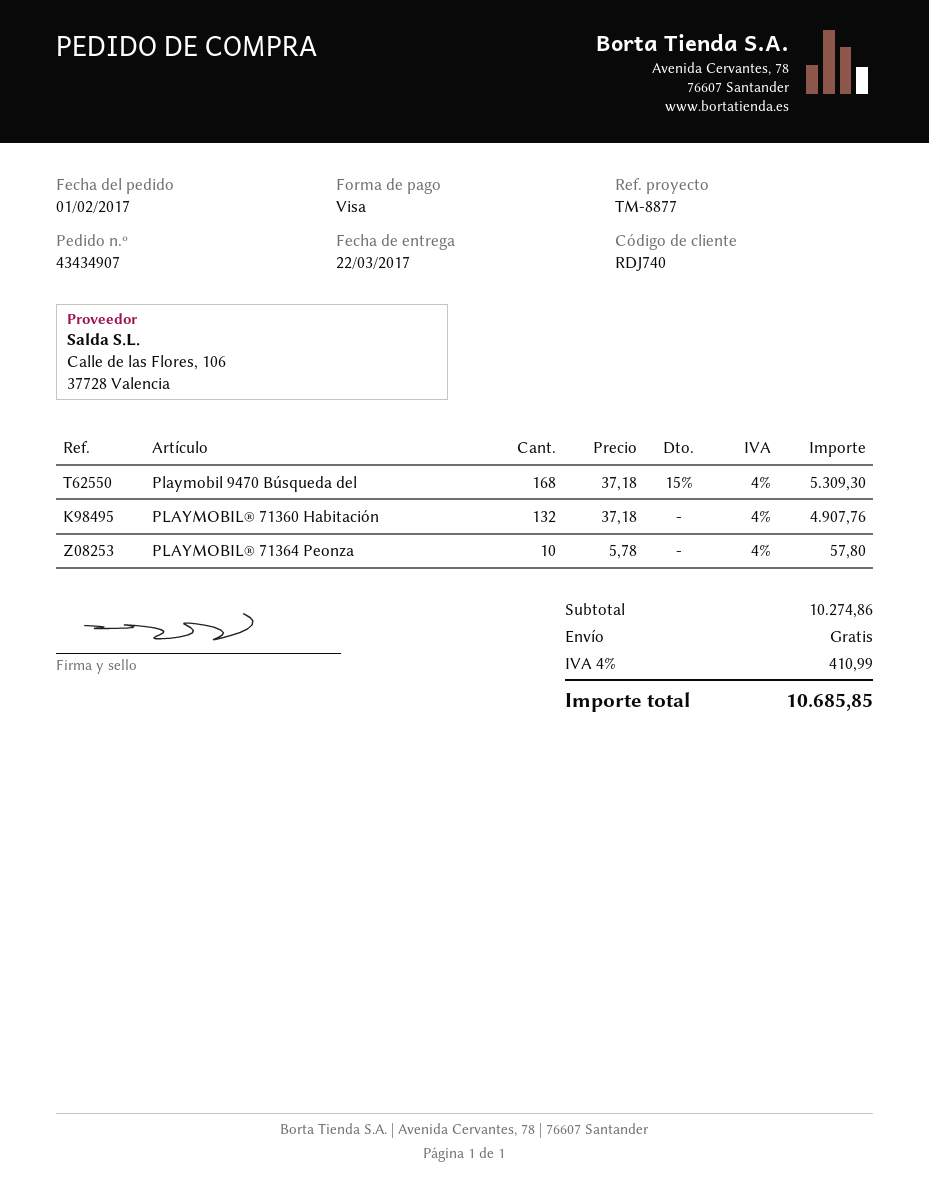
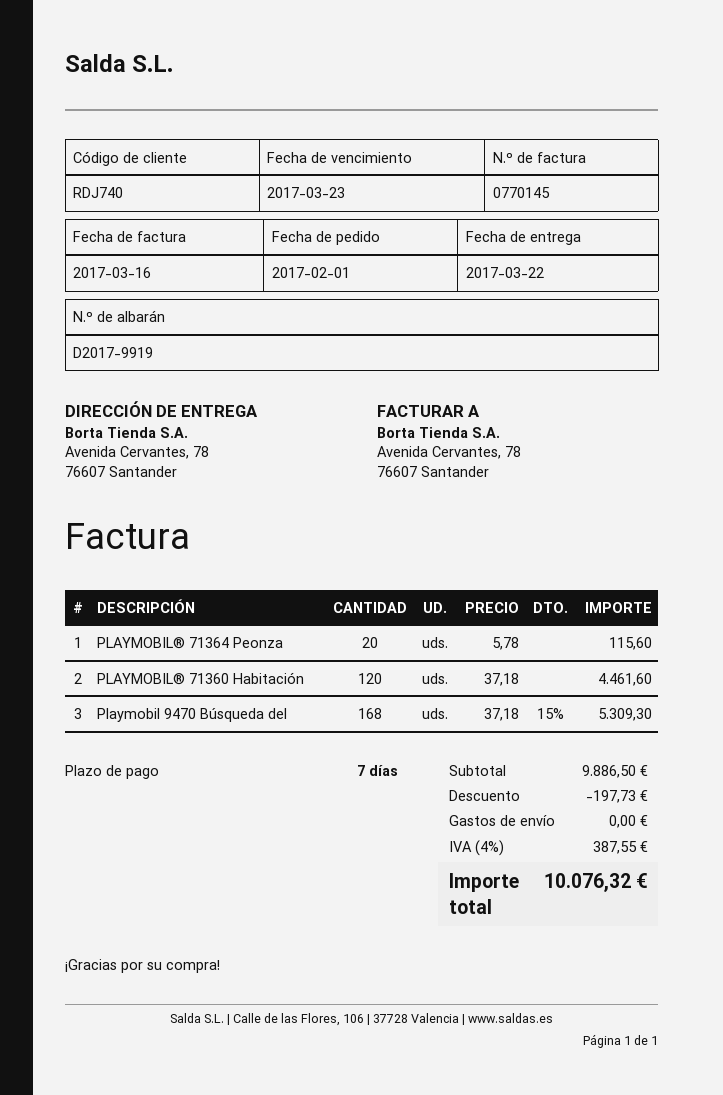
PLAYMOBIL® 71360 Habitación: 132 x 37.18 = 4907.76 -> 120 x 37.18 = 4461.60
PLAYMOBIL® 71364 Peonza: 10 x 5.78 = 57.80 -> 20 x 5.78 = 115.60
subtotal: 10274.86 -> 9886.50
discount: none -> 197.73
tax: 4% = 410.99 -> 4% = 387.55
total: 10685.85 -> 10076.32

